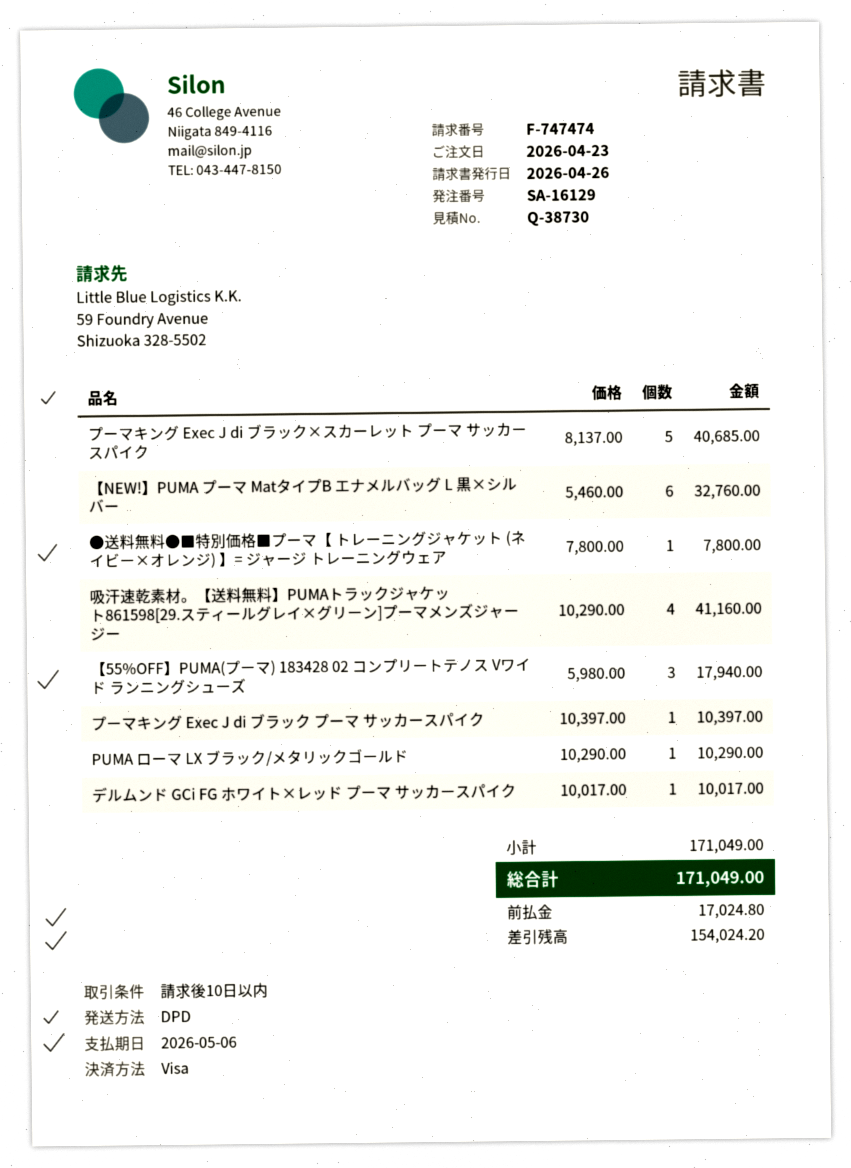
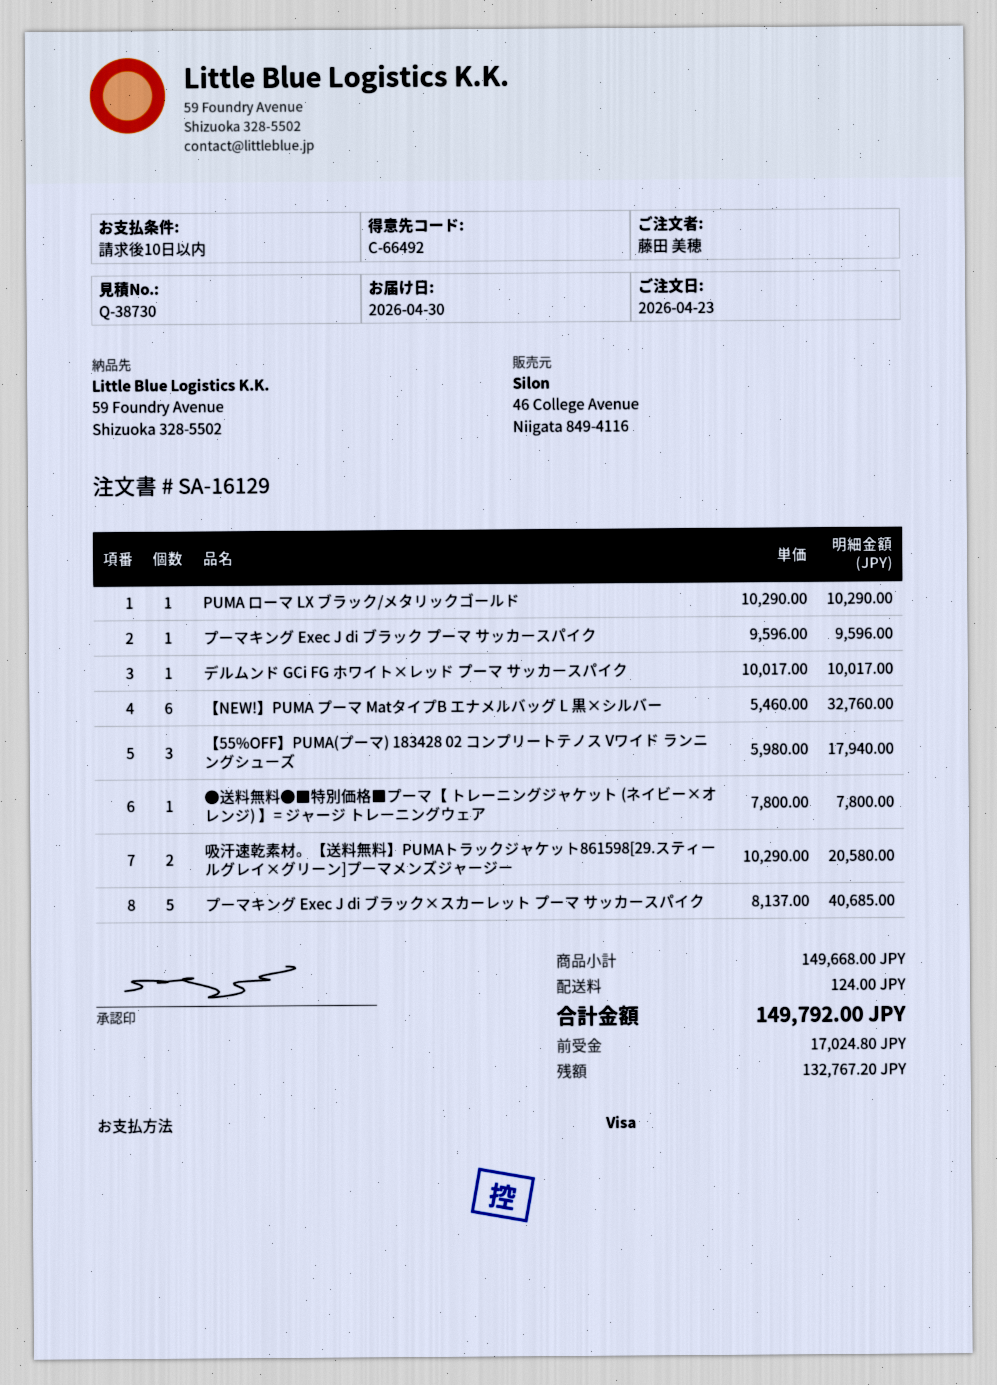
吸汗速乾素材。【送料無料】PUMAトラックジャケット861598[29.スティールグレイ×グリーン]プーマメンズジャージー: 4 x 10290.00 = 41160.00 -> 2 x 10290.00 = 20580.00
プーマキング Exec J di ブラック プーマ サッカースパイク: 1 x 10397.00 = 10397.00 -> 1 x 9596.00 = 9596.00
subtotal: 171049.00 -> 149668.00
shipping: none -> 124.00
total: 171049.00 -> 149792.00
balance: 154024.20 -> 132767.20

